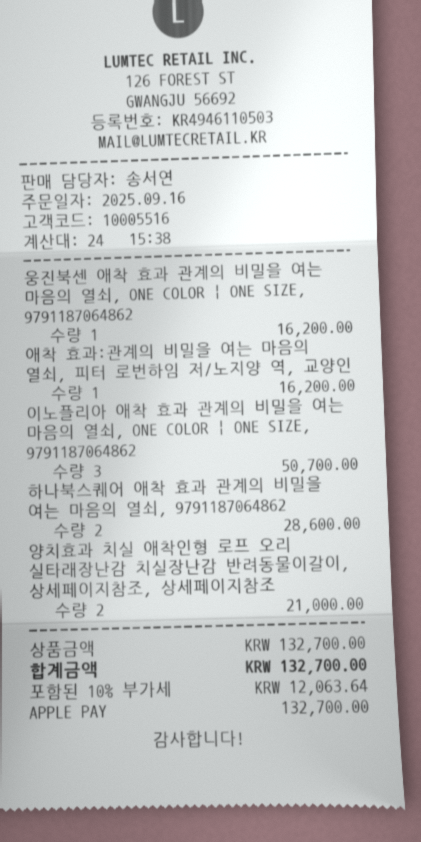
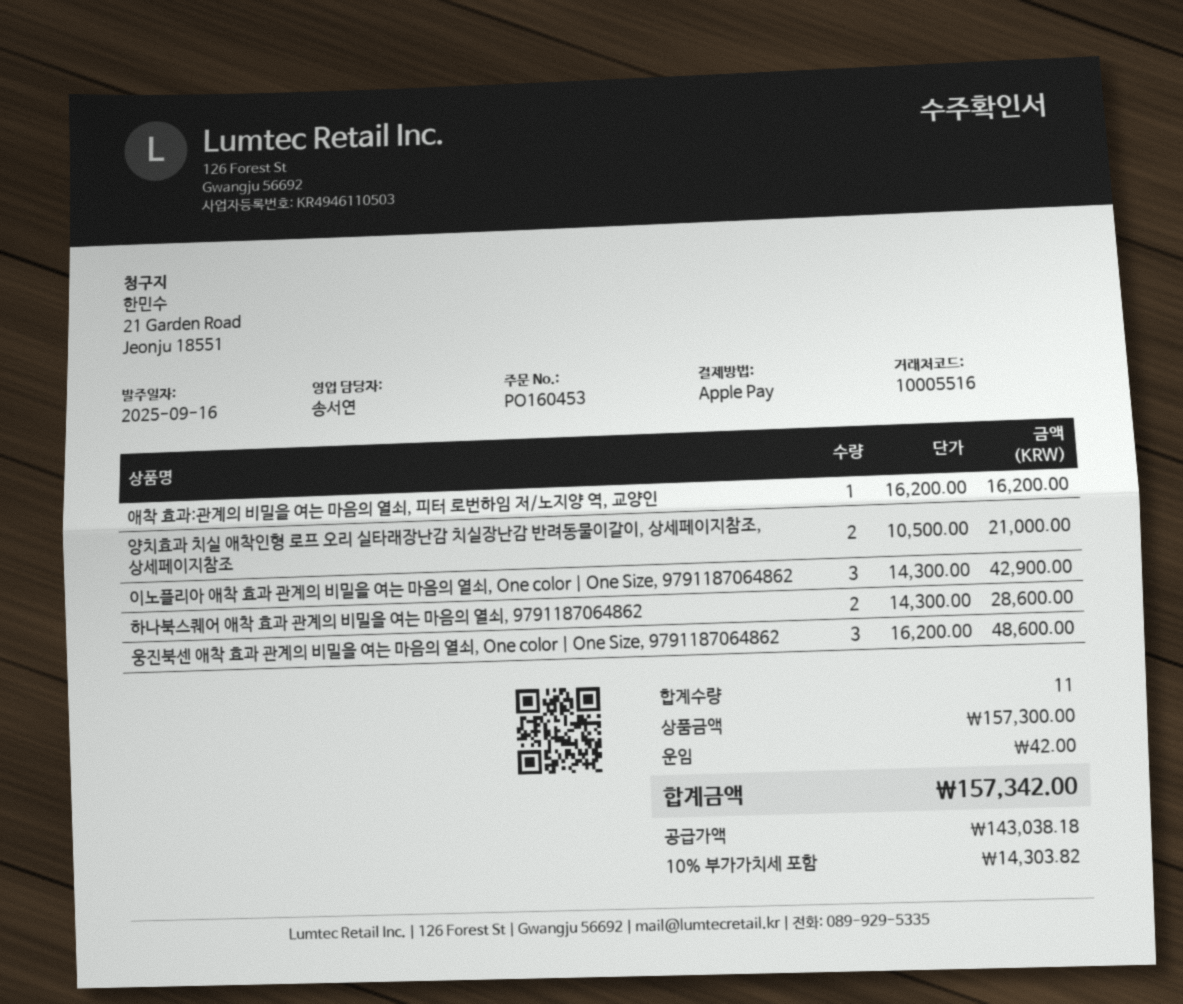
웅진북센 애착 효과 관계의 비밀을 여는 마음의 열쇠, ONE COLOR | ONE SIZE, 9791187064862: 1 for 16200.00 -> 3 for 48600.00
이노플리아 애착 효과 관계의 비밀을 여는 마음의 열쇠, ONE COLOR | ONE SIZE, 9791187064862: 3 for 50700.00 -> 3 for 42900.00
subtotal: 132700.00 -> 157300.00
shipping: none -> 42.00
tax: 10% = 12063.64 -> 10% = 14303.82
total: 132700.00 -> 157342.00

